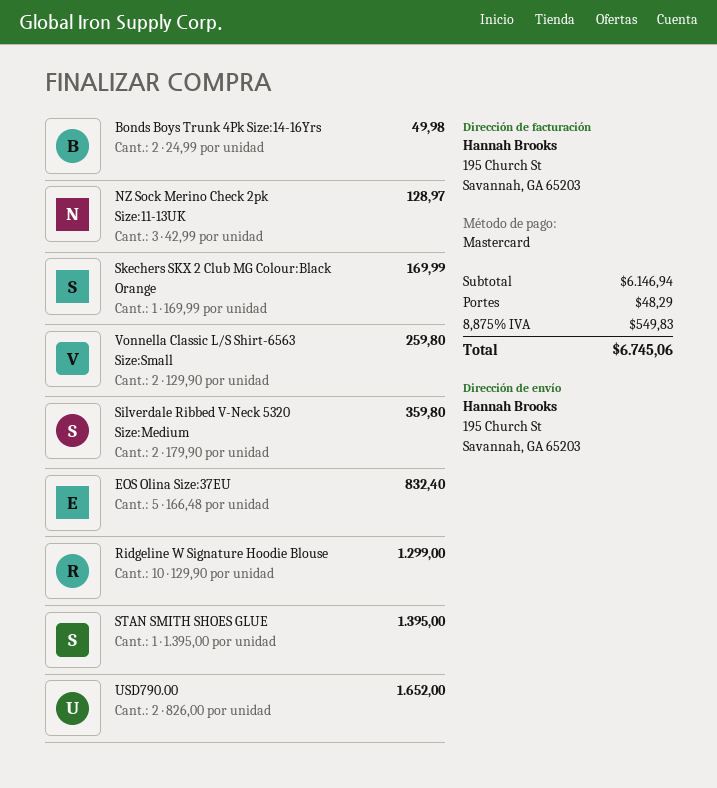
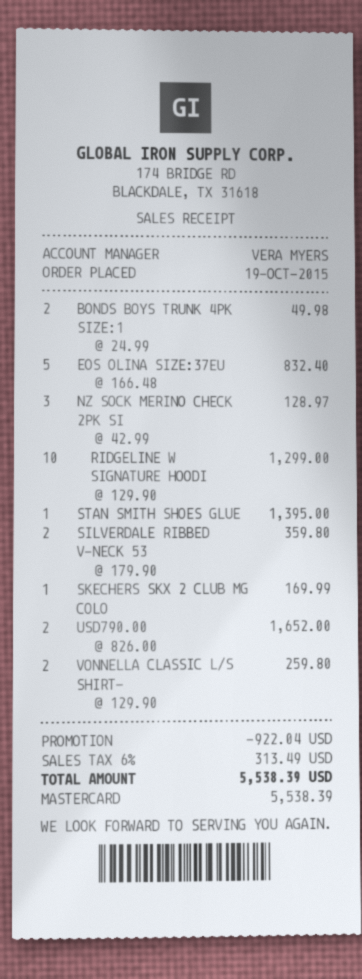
discount: none -> 922.04
shipping: 48.29 -> none
tax: 8.875% = 549.83 -> 6% = 313.49
total: 6745.06 -> 5538.39

